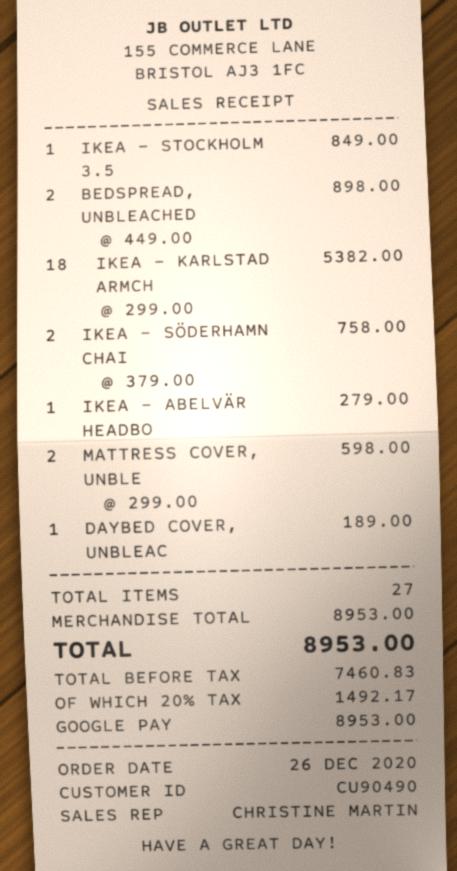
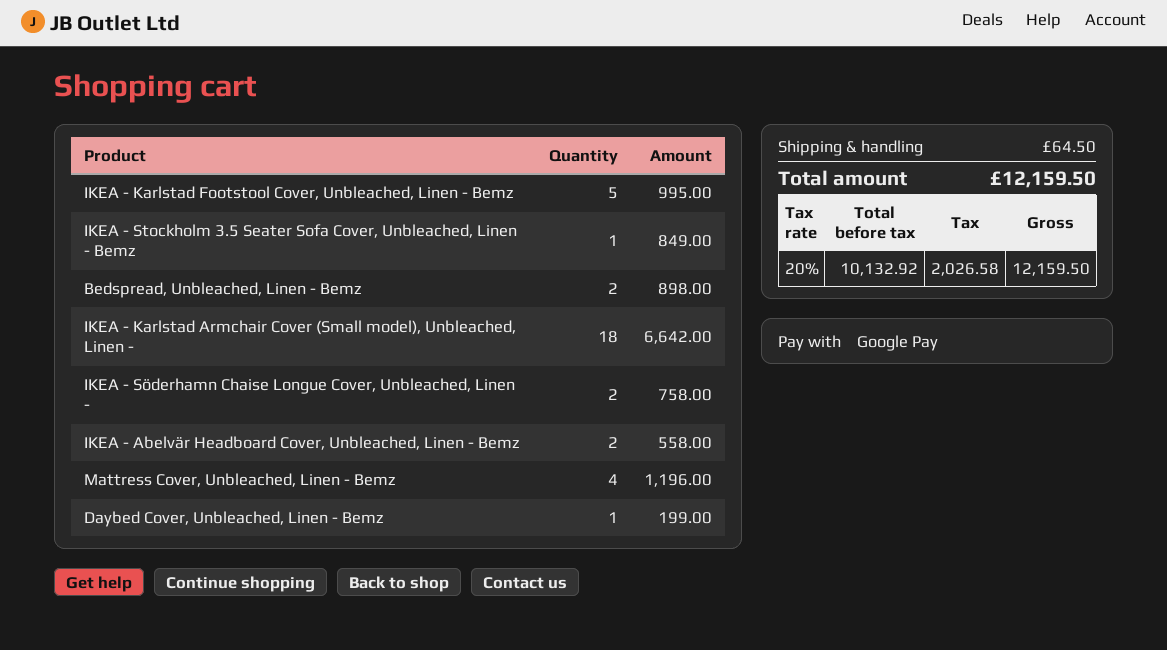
IKEA - KARLSTAD ARMCH: 18 for 5382.00 -> 18 for 6642.00
IKEA - ABELVÄR HEADBO: 1 for 279.00 -> 2 for 558.00
MATTRESS COVER, UNBLE: 2 for 598.00 -> 4 for 1196.00
DAYBED COVER, UNBLEAC: 1 for 189.00 -> 1 for 199.00
IKEA - Karlstad Footstool Cover, Unbleached, Linen - Bemz: none -> 5 for 995.00
shipping: none -> 64.50
net: 7460.83 -> 10132.92
tax: 20% = 1492.17 -> 20% = 2026.58
total: 8953.00 -> 12159.50

